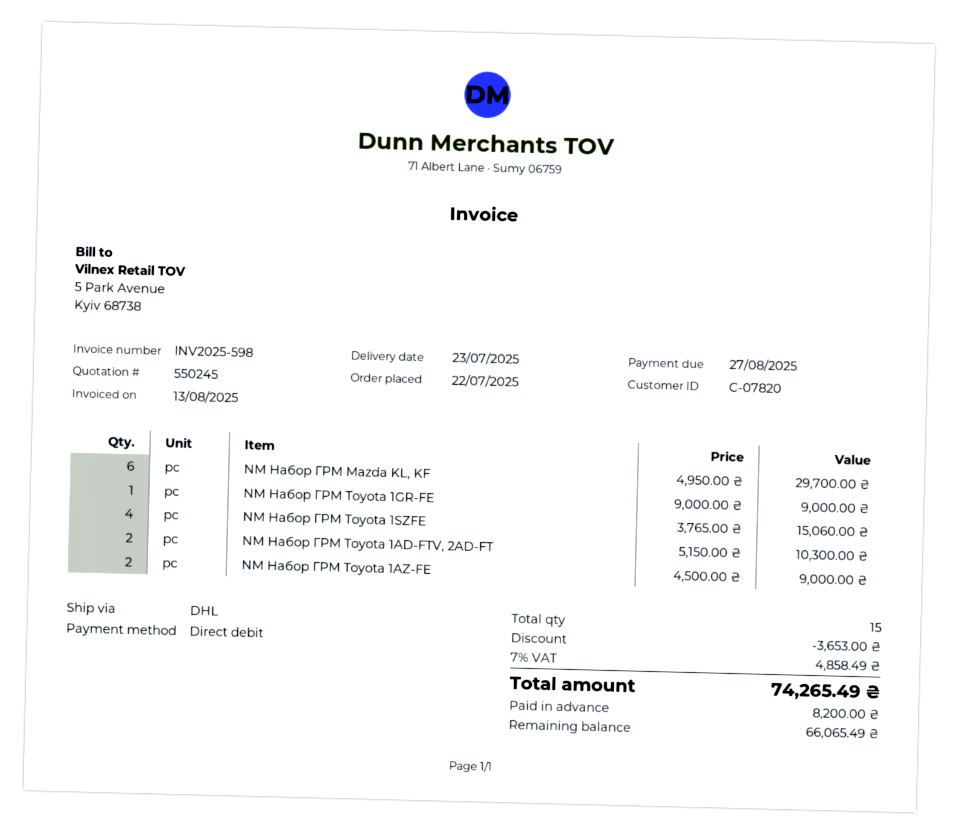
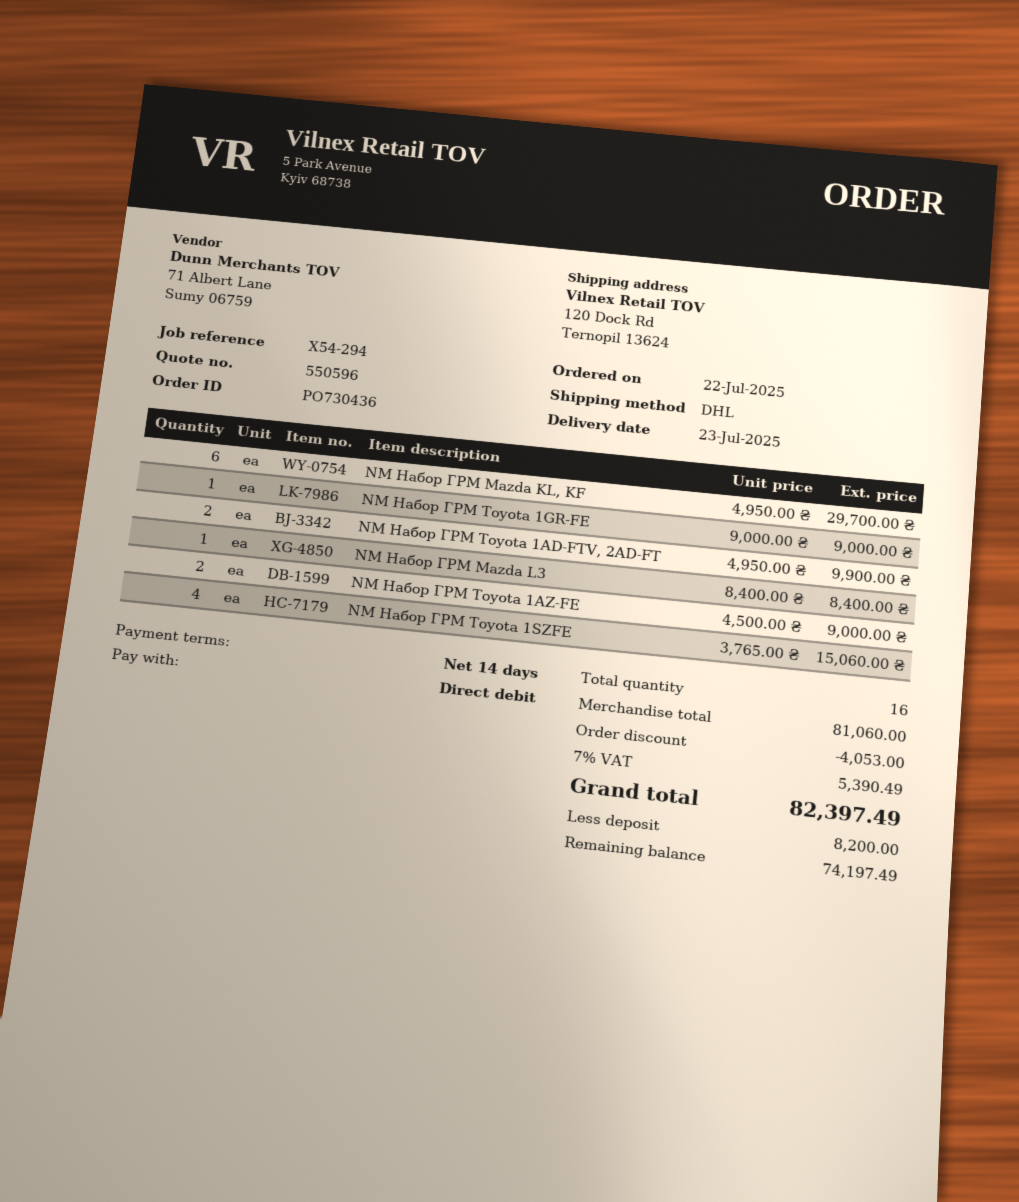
quote number: 550245 -> 550596
NM Набор ГРМ Toyota 1AD-FTV, 2AD-FT: 2 x 5150.00 = 10300.00 -> 2 x 4950.00 = 9900.00
NM Набор ГРМ Mazda L3: none -> 1 x 8400.00 = 8400.00
total quantity: 15 -> 16
discount: 3653.00 -> 4053.00
tax: 7% = 4858.49 -> 7% = 5390.49
total: 74265.49 -> 82397.49
balance: 66065.49 -> 74197.49

